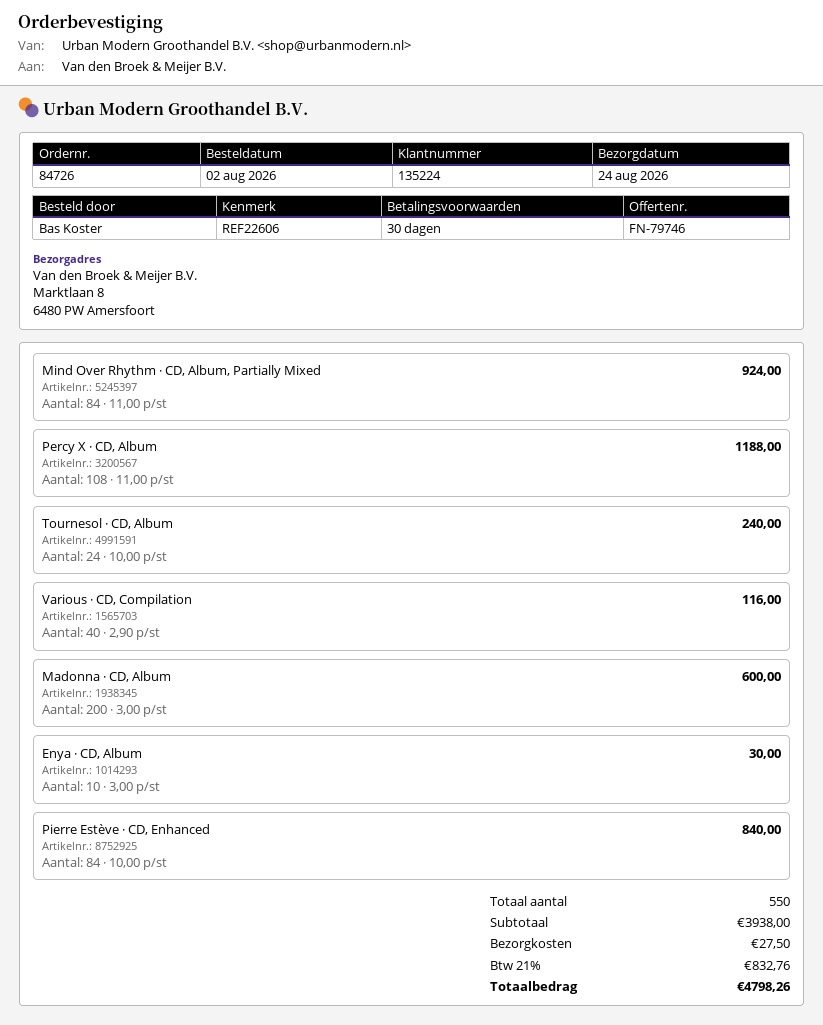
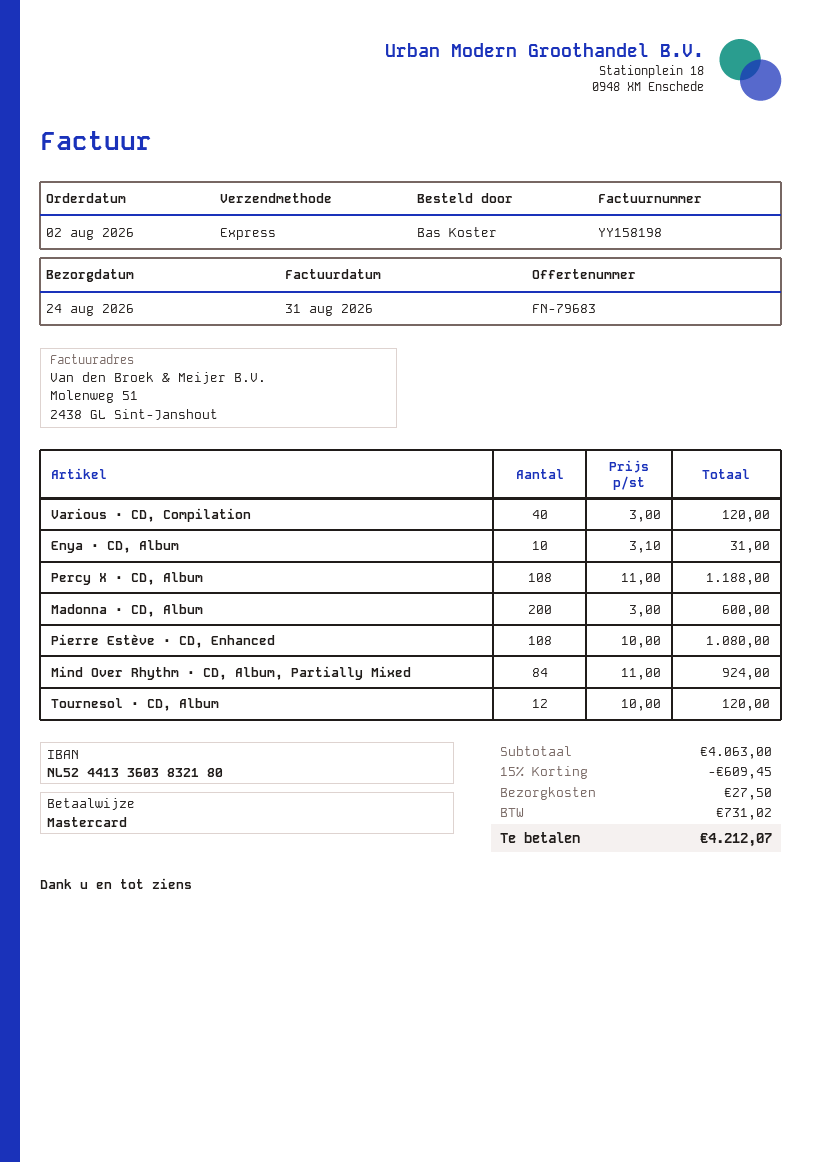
quote number: FN-79746 -> FN-79683
Tournesol · CD, Album: 24 x 10.00 = 240.00 -> 12 x 10.00 = 120.00
Various · CD, Compilation: 40 x 2.90 = 116.00 -> 40 x 3.00 = 120.00
Enya · CD, Album: 10 x 3.00 = 30.00 -> 10 x 3.10 = 31.00
Pierre Estève · CD, Enhanced: 84 x 10.00 = 840.00 -> 108 x 10.00 = 1080.00
subtotal: 3938.00 -> 4063.00
discount: none -> 15% = 609.45
tax: 832.76 -> 731.02
total: 4798.26 -> 4212.07

